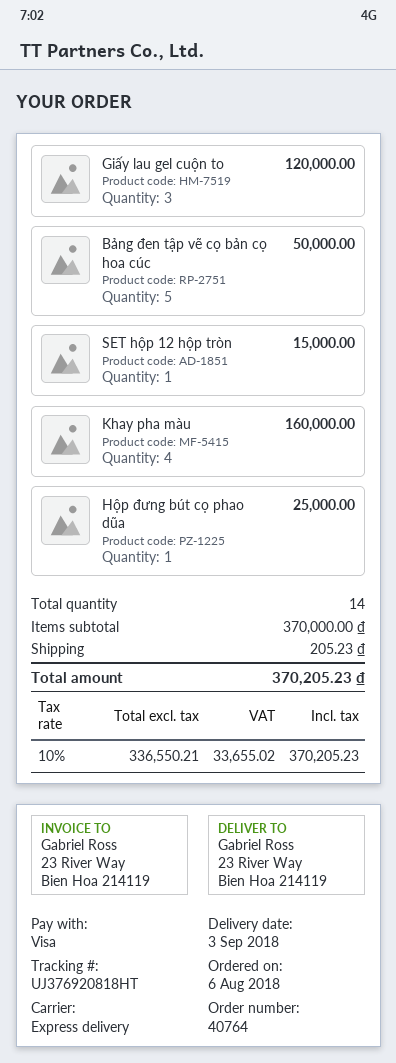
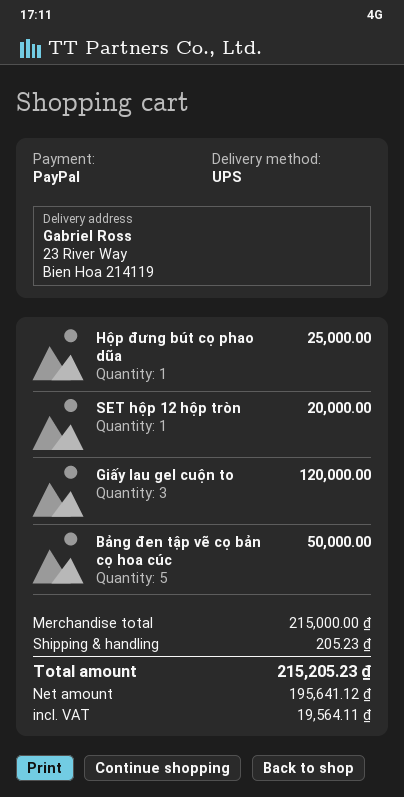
payment method: Visa -> PayPal
shipping method: express -> UPS
SET hộp 12 hộp tròn: 1 for 15000.00 -> 1 for 20000.00
Khay pha màu: 4 for 160000.00 -> none
subtotal: 370000.00 -> 215000.00
net: 336550.21 -> 195641.12
tax: 33655.02 -> 19564.11
total: 370205.23 -> 215205.23

